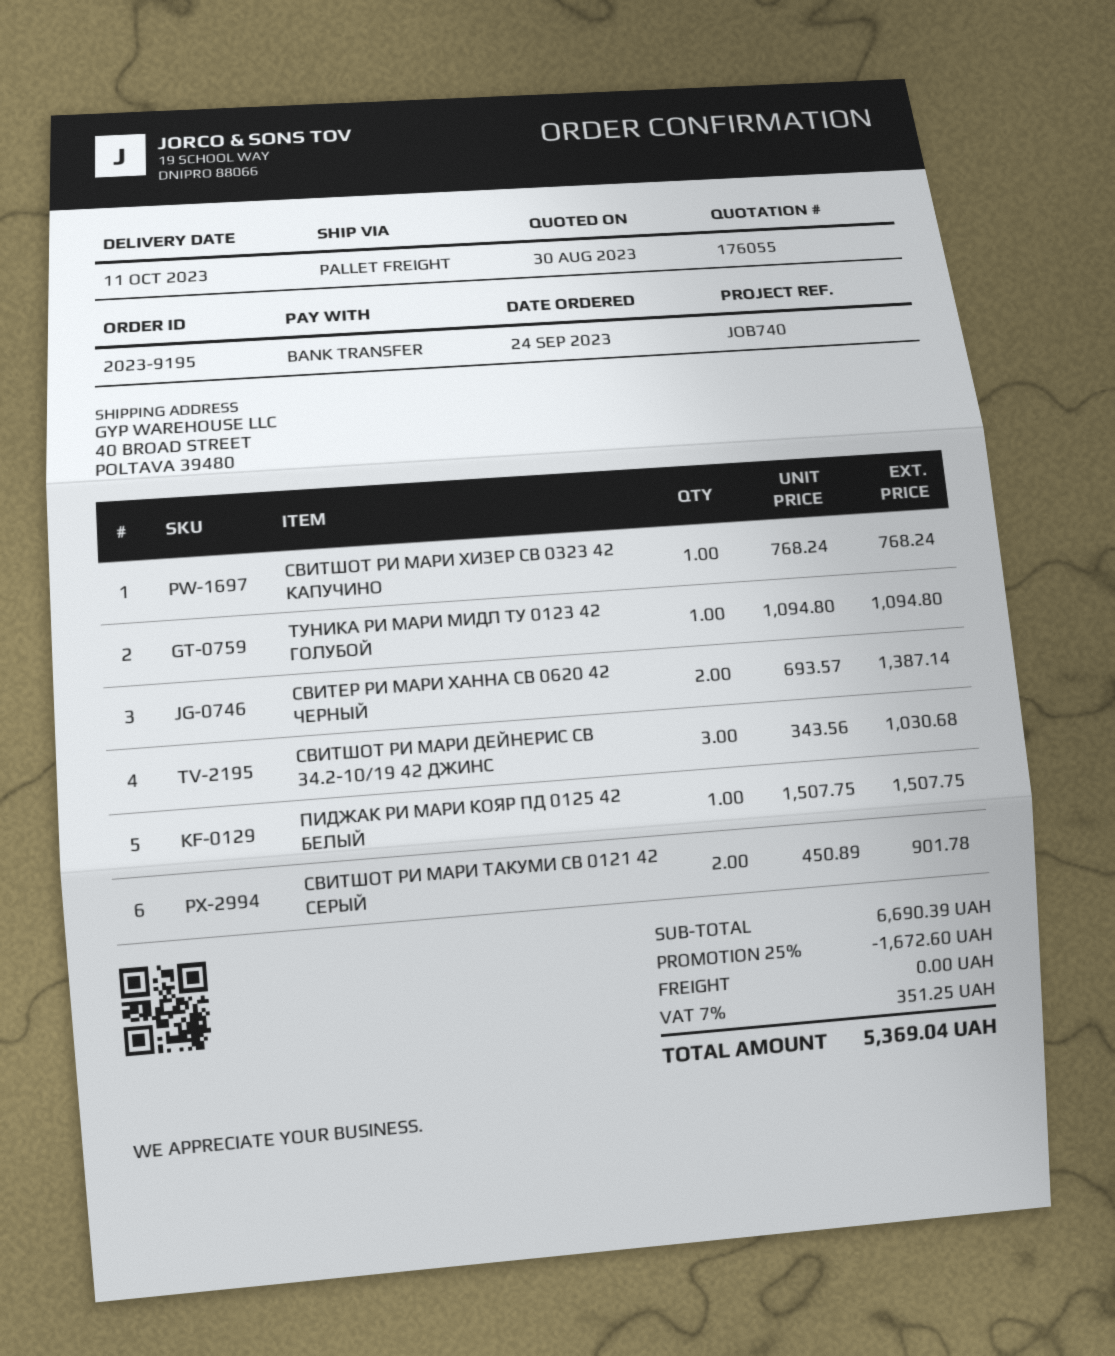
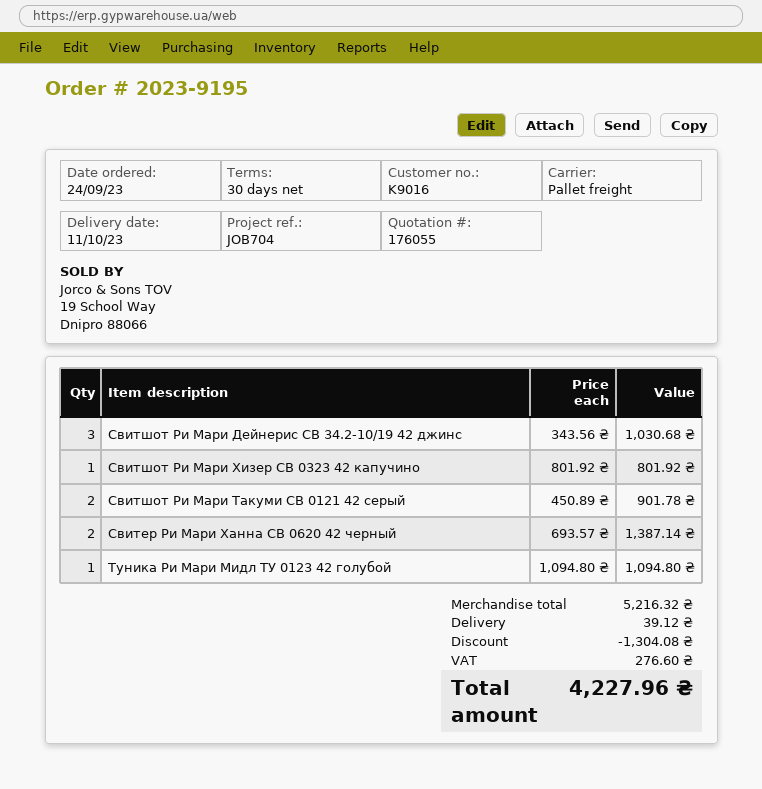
reference: JOB740 -> JOB704
СВИТШОТ РИ МАРИ ХИЗЕР СВ 0323 42 КАПУЧИНО: 1 x 768.24 = 768.24 -> 1 x 801.92 = 801.92
ПИДЖАК РИ МАРИ КОЯР ПД 0125 42 БЕЛЫЙ: 1 x 1507.75 = 1507.75 -> none
subtotal: 6690.39 -> 5216.32
discount: 1672.60 -> 1304.08
shipping: 0.00 -> 39.12
tax: 351.25 -> 276.60
total: 5369.04 -> 4227.96

